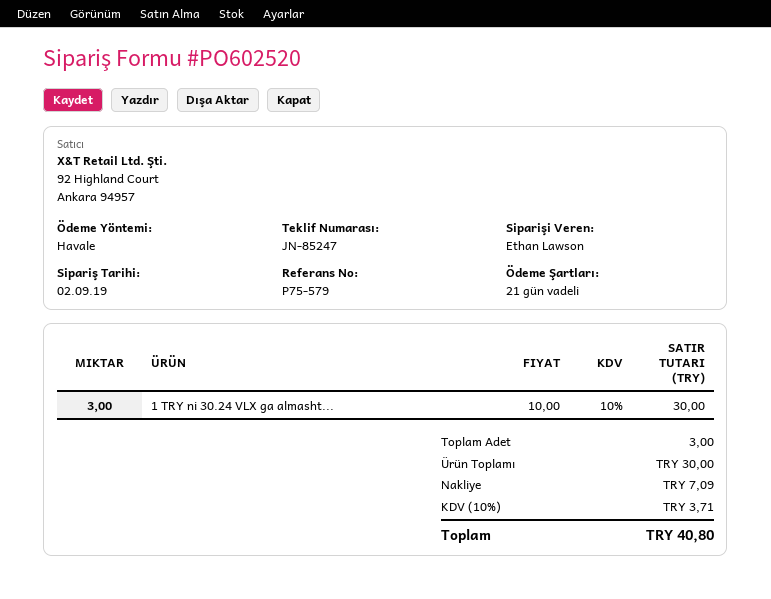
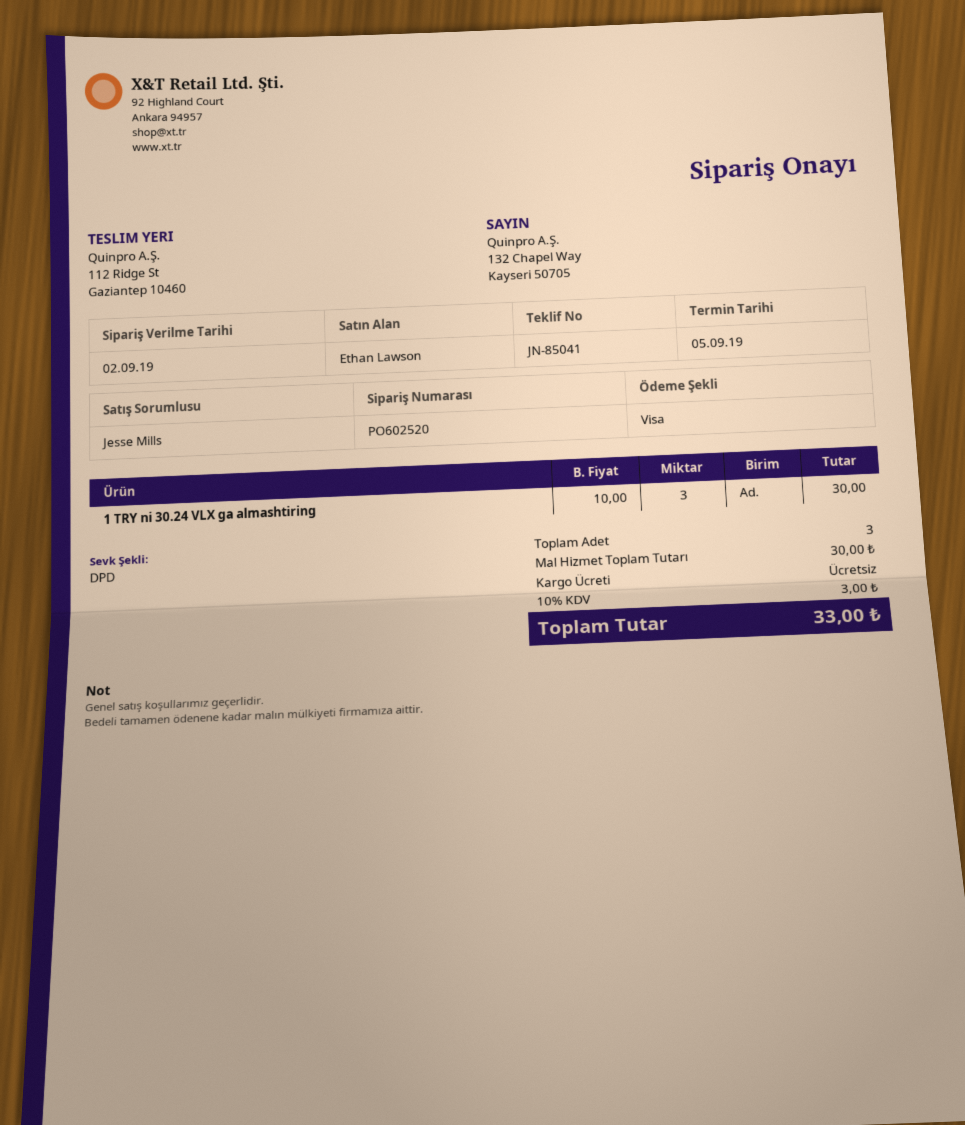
quote number: JN-85247 -> JN-85041
payment method: bank transfer -> Visa
shipping: 7.09 -> 0.00
tax: 10% = 3.71 -> 10% = 3.00
total: 40.80 -> 33.00

